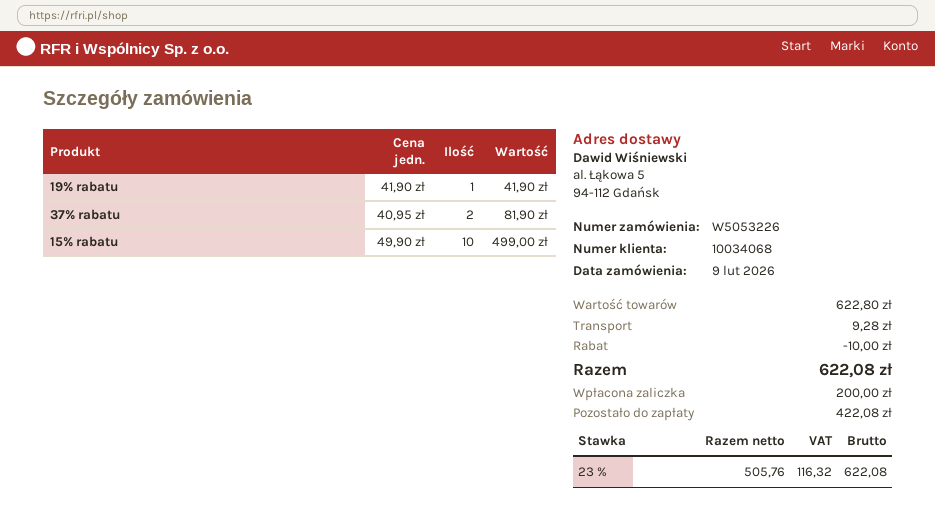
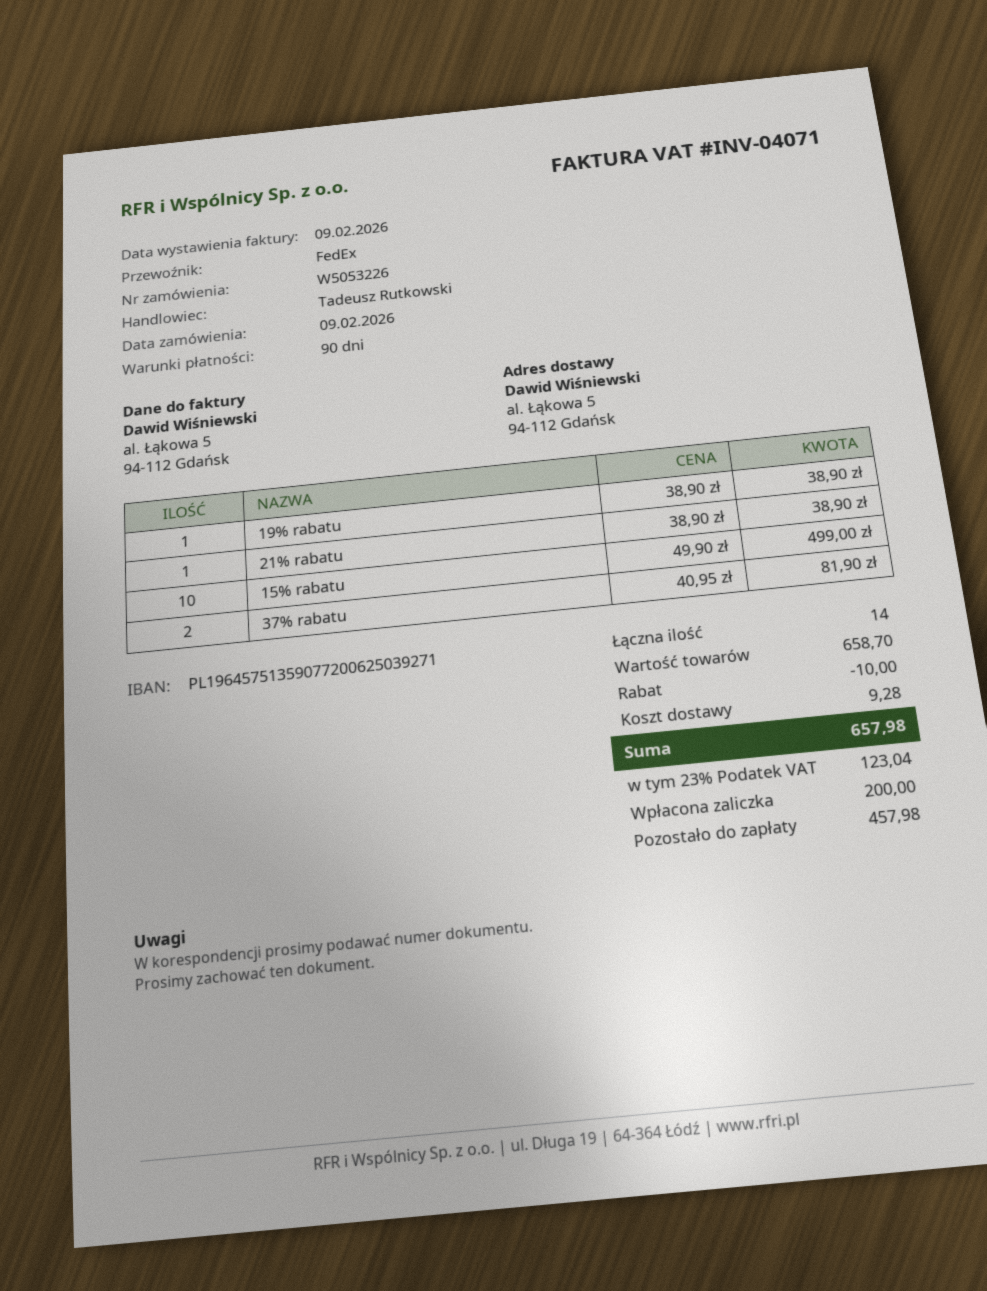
19% rabatu: 1 x 41.90 = 41.90 -> 1 x 38.90 = 38.90
21% rabatu: none -> 1 x 38.90 = 38.90
subtotal: 622.80 -> 658.70
tax: 23% = 116.32 -> 23% = 123.04
total: 622.08 -> 657.98
balance: 422.08 -> 457.98

